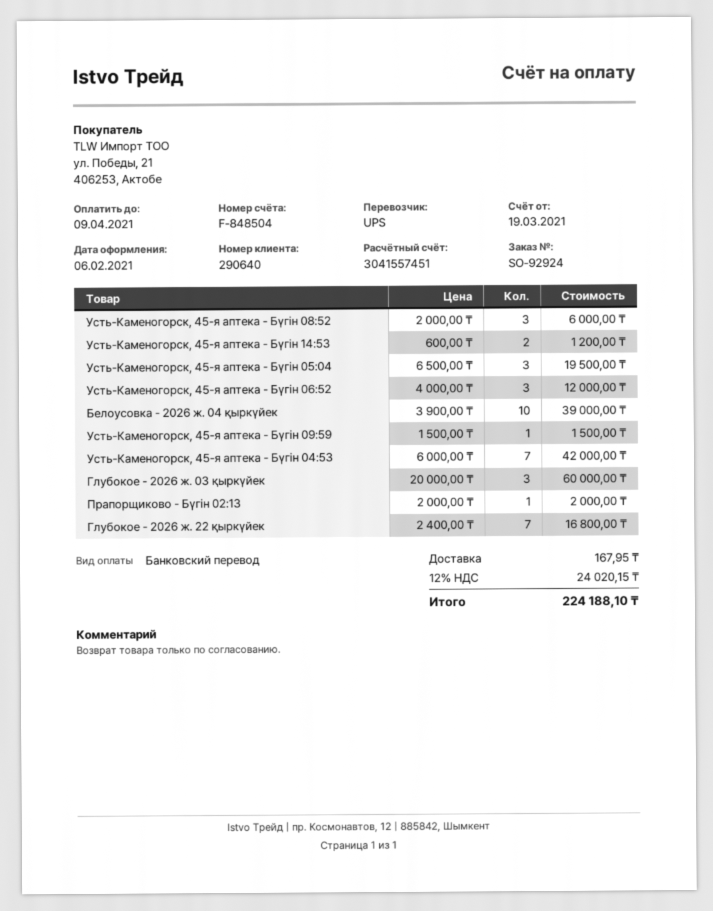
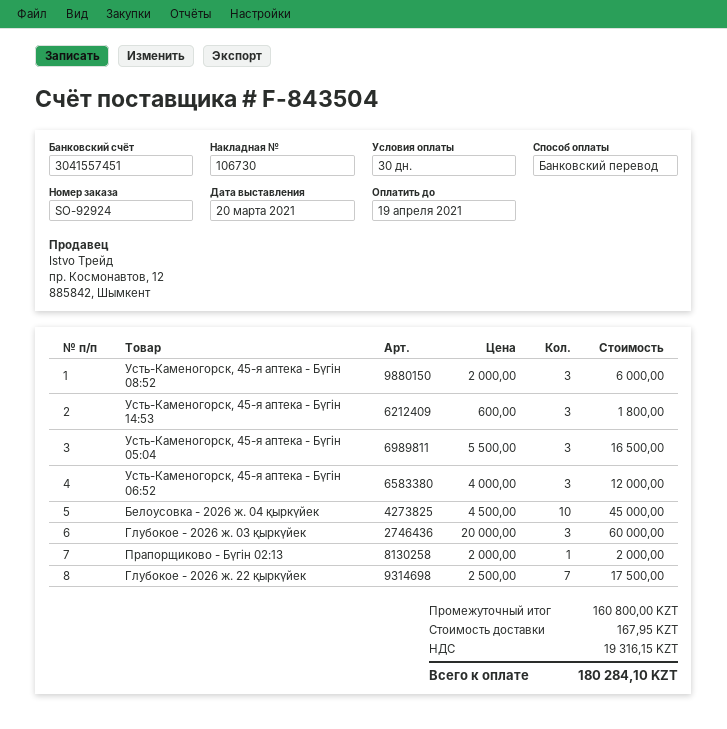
invoice number: F-848504 -> F-843504
invoice date: 2021-03-19 -> 2021-03-20
due date: 2021-04-09 -> 2021-04-19
Усть-Каменогорск, 45-я аптека - Бүгін 14:53: 2 x 600.00 = 1200.00 -> 3 x 600.00 = 1800.00
Усть-Каменогорск, 45-я аптека - Бүгін 05:04: 3 x 6500.00 = 19500.00 -> 3 x 5500.00 = 16500.00
Белоусовка - 2026 ж. 04 қыркүйек: 10 x 3900.00 = 39000.00 -> 10 x 4500.00 = 45000.00
Усть-Каменогорск, 45-я аптека - Бүгін 09:59: 1 x 1500.00 = 1500.00 -> none
Усть-Каменогорск, 45-я аптека - Бүгін 04:53: 7 x 6000.00 = 42000.00 -> none
Глубокое - 2026 ж. 22 қыркүйек: 7 x 2400.00 = 16800.00 -> 7 x 2500.00 = 17500.00
tax: 24020.15 -> 19316.15
total: 224188.10 -> 180284.10

